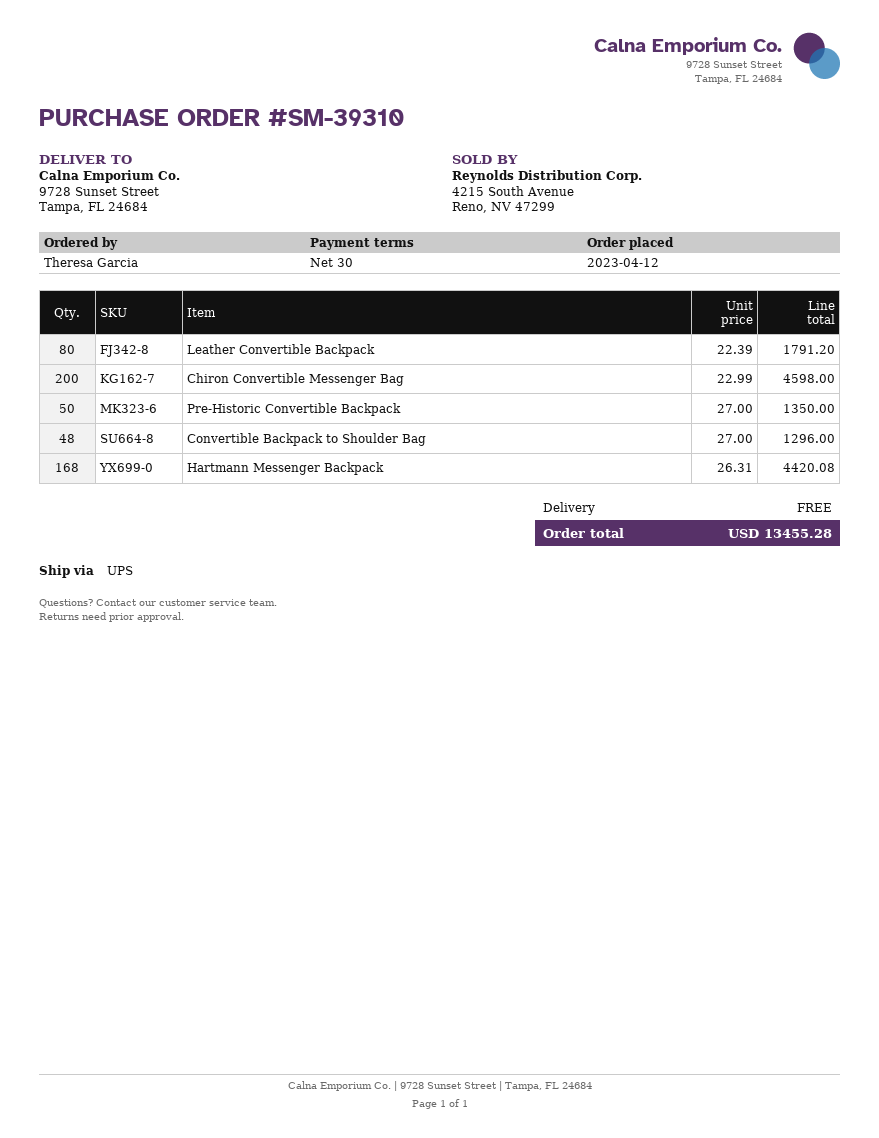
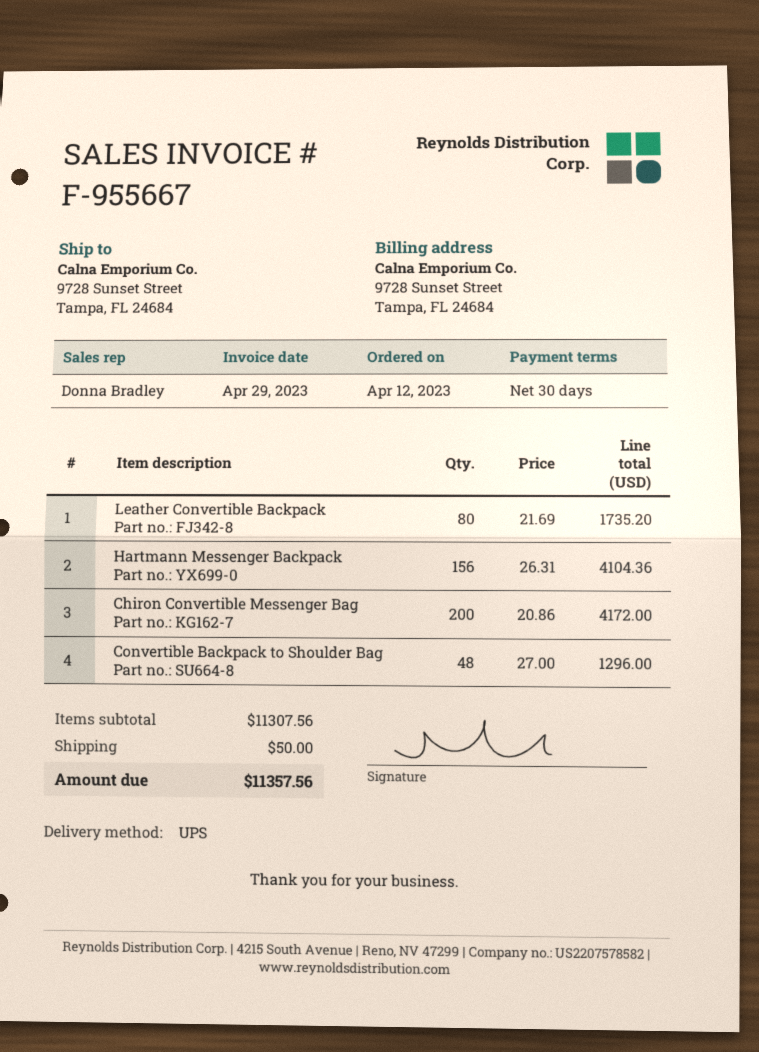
Leather Convertible Backpack: 80 x 22.39 = 1791.20 -> 80 x 21.69 = 1735.20
Chiron Convertible Messenger Bag: 200 x 22.99 = 4598.00 -> 200 x 20.86 = 4172.00
Pre-Historic Convertible Backpack: 50 x 27.00 = 1350.00 -> none
Hartmann Messenger Backpack: 168 x 26.31 = 4420.08 -> 156 x 26.31 = 4104.36
shipping: 0.00 -> 50.00
total: 13455.28 -> 11357.56

